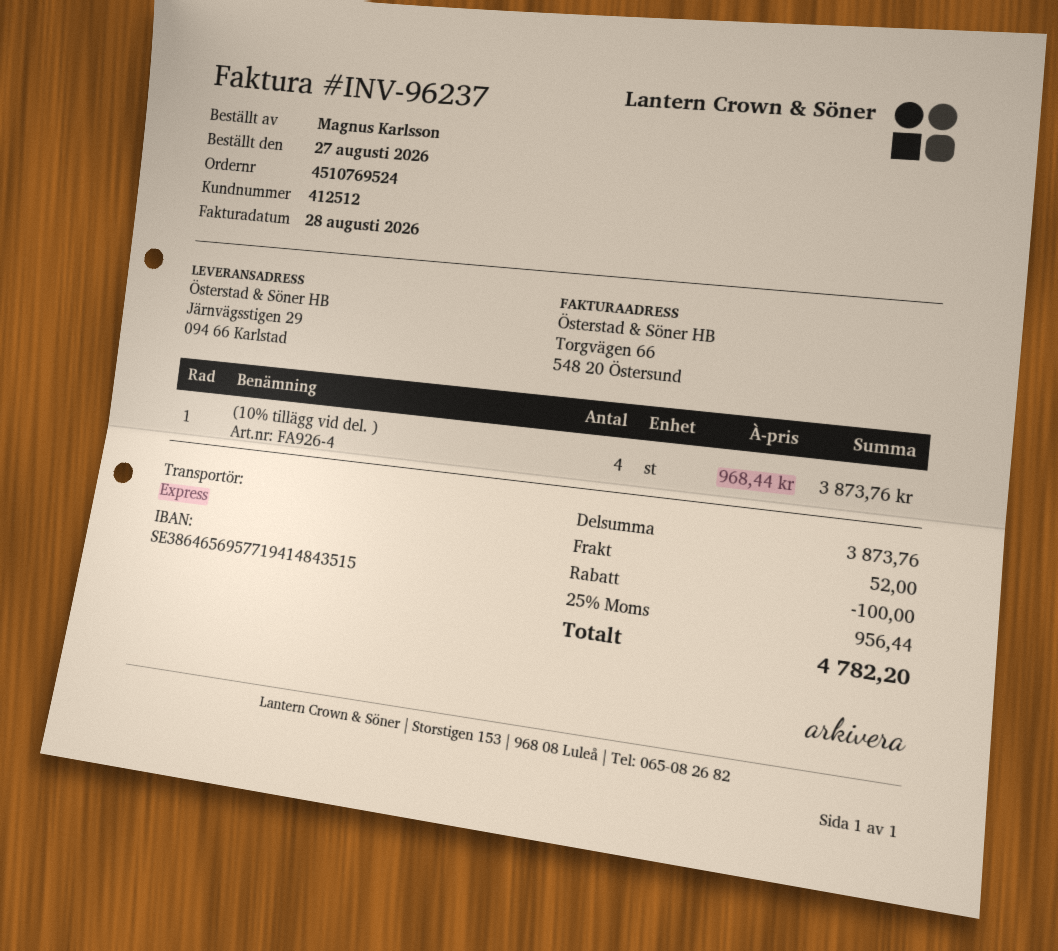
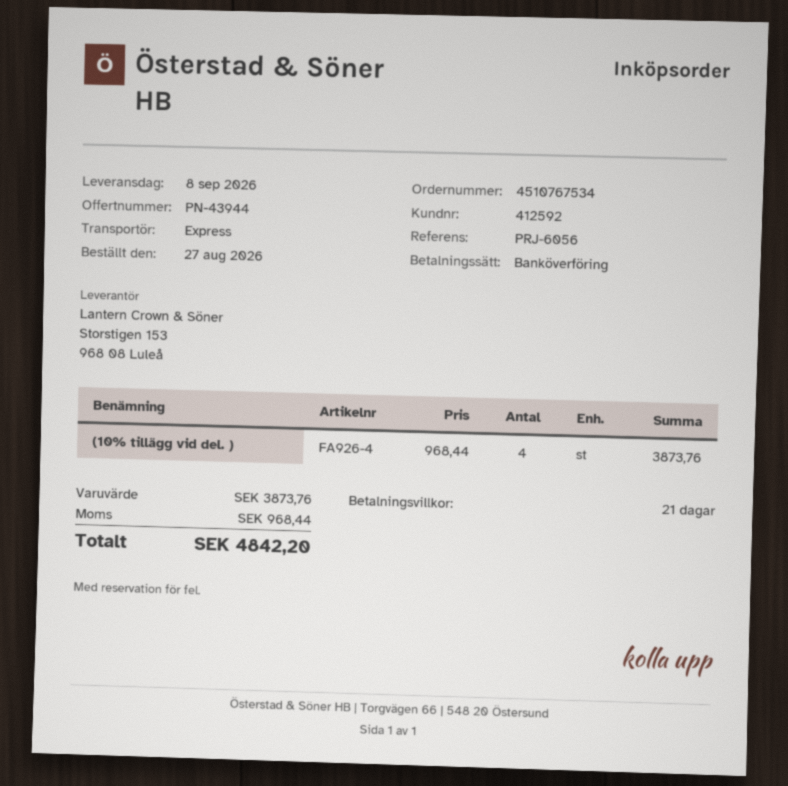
order number: 4510769524 -> 4510767534
customer number: 412512 -> 412592
discount: 100.00 -> none
shipping: 52.00 -> none
tax: 956.44 -> 968.44
total: 4782.20 -> 4842.20

